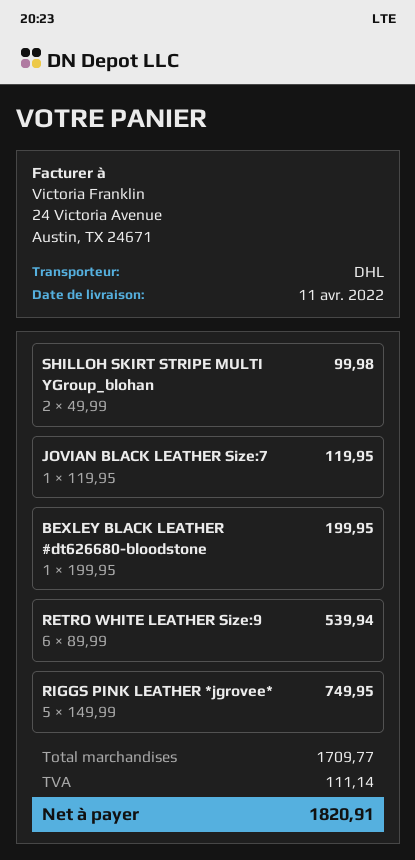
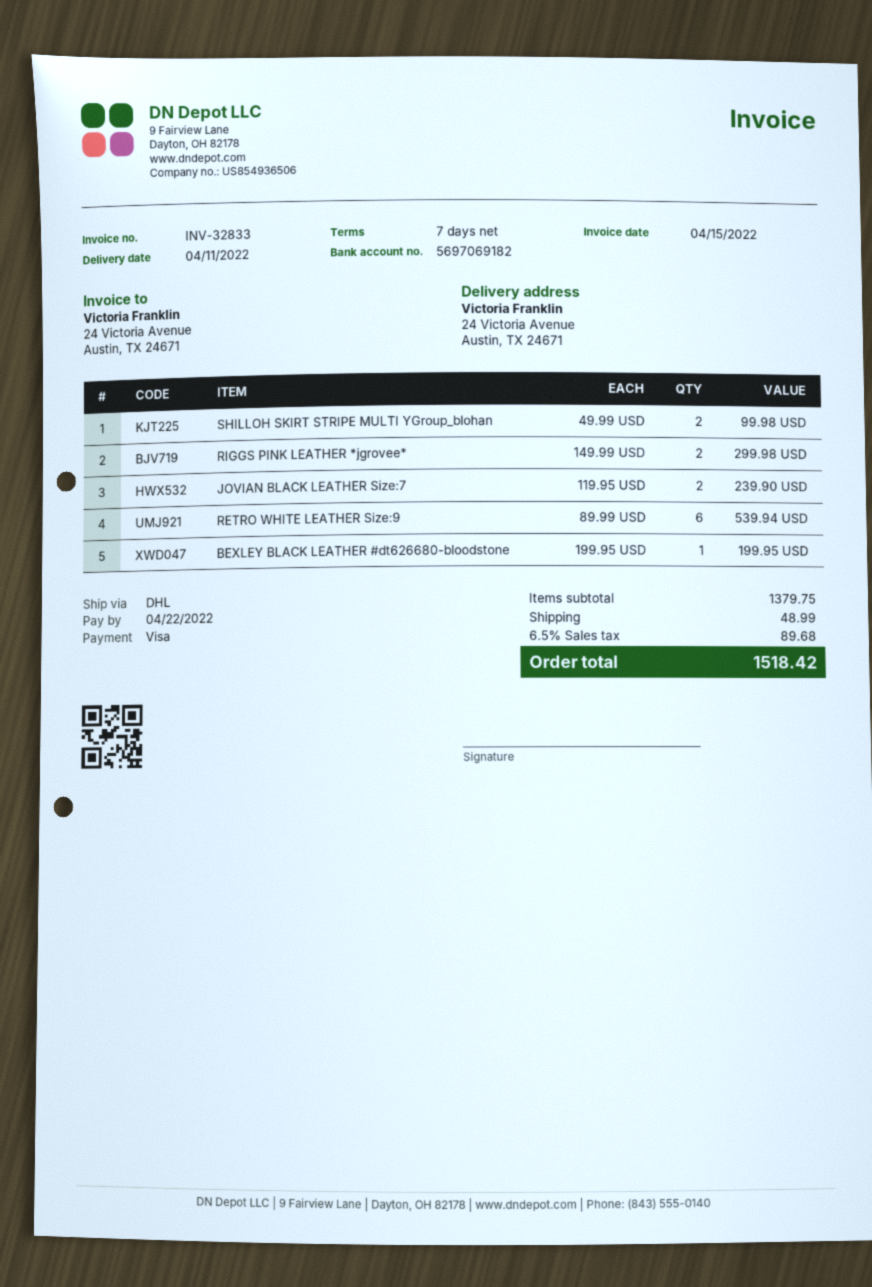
JOVIAN BLACK LEATHER Size:7: 1 x 119.95 = 119.95 -> 2 x 119.95 = 239.90
RIGGS PINK LEATHER *jgrovee*: 5 x 149.99 = 749.95 -> 2 x 149.99 = 299.98
subtotal: 1709.77 -> 1379.75
shipping: none -> 48.99
tax: 111.14 -> 89.68
total: 1820.91 -> 1518.42

